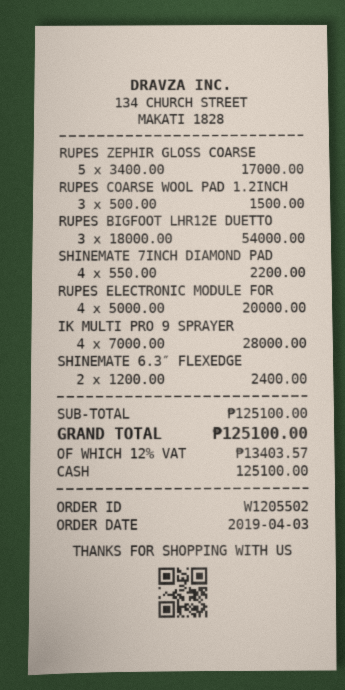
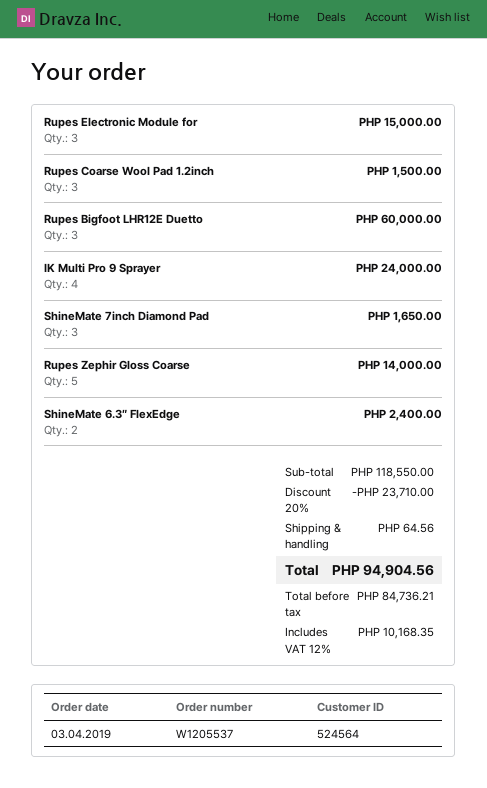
order number: W1205502 -> W1205537
RUPES ZEPHIR GLOSS COARSE: 5 for 17000.00 -> 5 for 14000.00
RUPES BIGFOOT LHR12E DUETTO: 3 for 54000.00 -> 3 for 60000.00
SHINEMATE 7INCH DIAMOND PAD: 4 for 2200.00 -> 3 for 1650.00
RUPES ELECTRONIC MODULE FOR: 4 for 20000.00 -> 3 for 15000.00
IK MULTI PRO 9 SPRAYER: 4 for 28000.00 -> 4 for 24000.00
subtotal: 125100.00 -> 118550.00
discount: none -> 20% = 23710.00
shipping: none -> 64.56
tax: 12% = 13403.57 -> 12% = 10168.35
total: 125100.00 -> 94904.56

